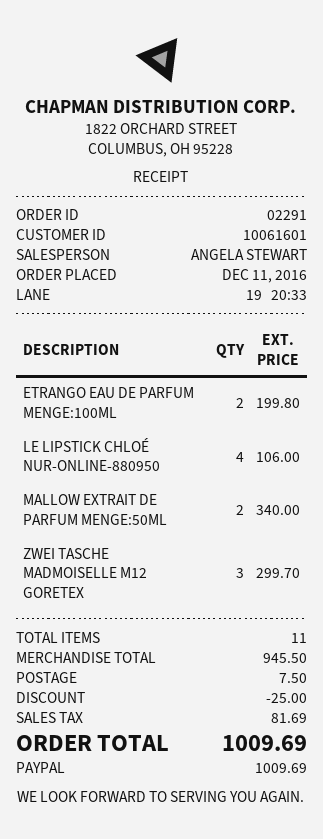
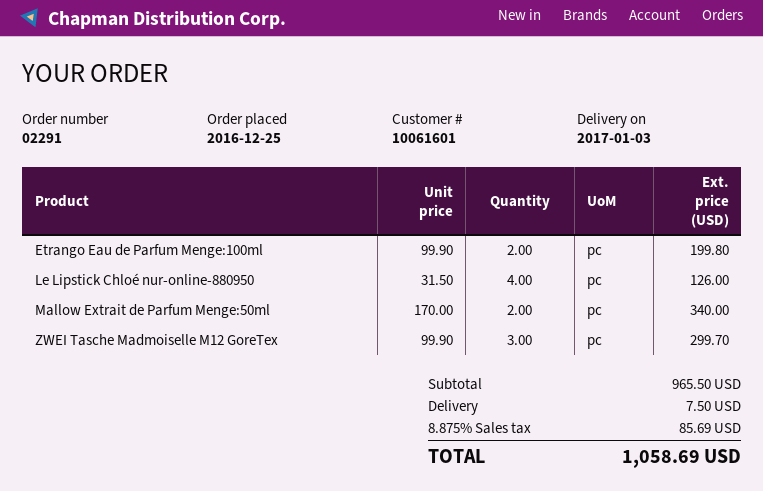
order date: 2016-12-11 -> 2016-12-25
LE LIPSTICK CHLOÉ NUR-ONLINE-880950: 4 for 106.00 -> 4 for 126.00
subtotal: 945.50 -> 965.50
discount: 25.00 -> none
tax: 81.69 -> 85.69
total: 1009.69 -> 1058.69

